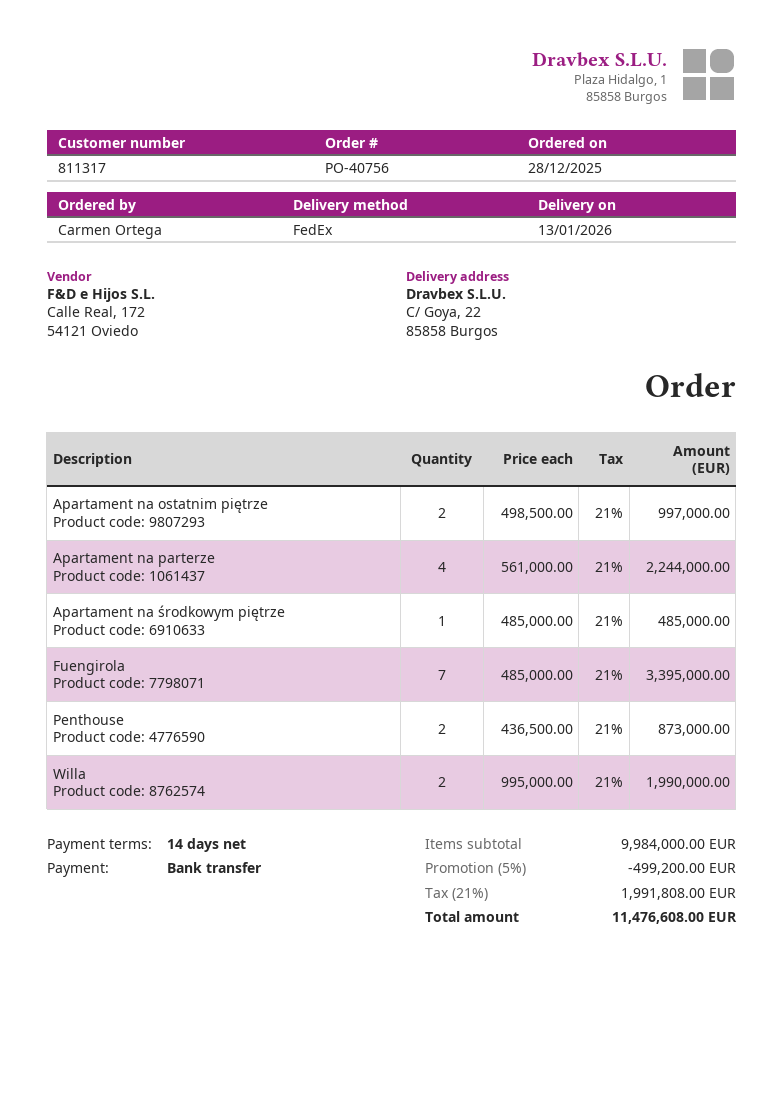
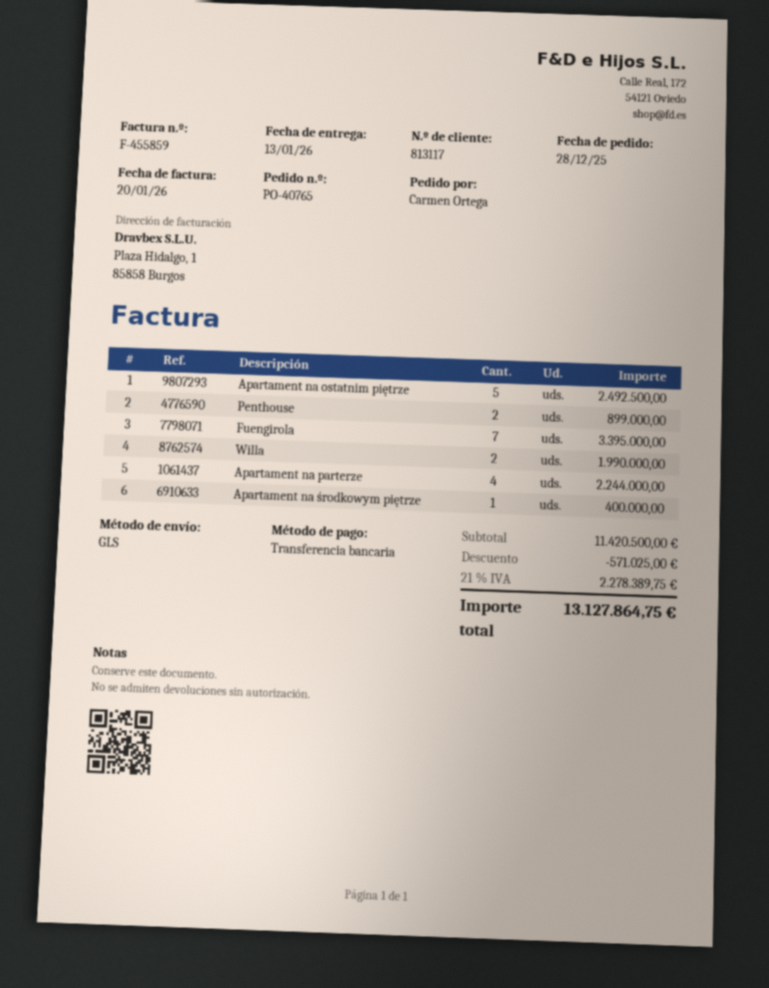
order number: PO-40756 -> PO-40765
customer number: 811317 -> 813117
shipping method: FedEx -> GLS
Apartament na ostatnim piętrze: 2 for 997000.00 -> 5 for 2492500.00
Apartament na środkowym piętrze: 1 for 485000.00 -> 1 for 400000.00
Penthouse: 2 for 873000.00 -> 2 for 899000.00
subtotal: 9984000.00 -> 11420500.00
discount: 499200.00 -> 571025.00
tax: 21% = 1991808.00 -> 21% = 2278389.75
total: 11476608.00 -> 13127864.75

